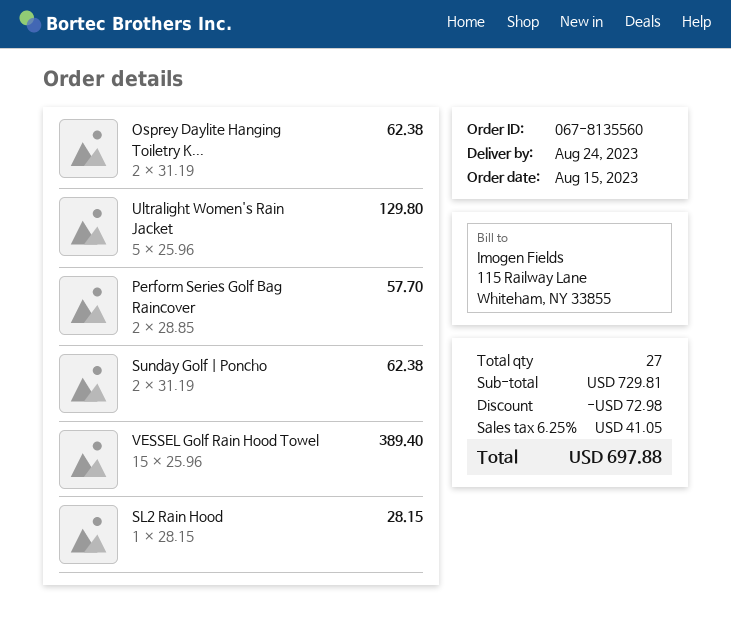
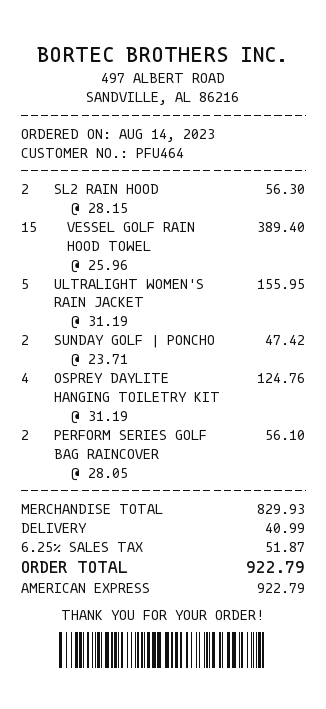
order date: 2023-08-15 -> 2023-08-14
Osprey Daylite Hanging Toiletry K...: 2 x 31.19 = 62.38 -> 4 x 31.19 = 124.76
Ultralight Women's Rain Jacket: 5 x 25.96 = 129.80 -> 5 x 31.19 = 155.95
Perform Series Golf Bag Raincover: 2 x 28.85 = 57.70 -> 2 x 28.05 = 56.10
Sunday Golf | Poncho: 2 x 31.19 = 62.38 -> 2 x 23.71 = 47.42
SL2 Rain Hood: 1 x 28.15 = 28.15 -> 2 x 28.15 = 56.30
subtotal: 729.81 -> 829.93
discount: 72.98 -> none
shipping: none -> 40.99
tax: 6.25% = 41.05 -> 6.25% = 51.87
total: 697.88 -> 922.79

